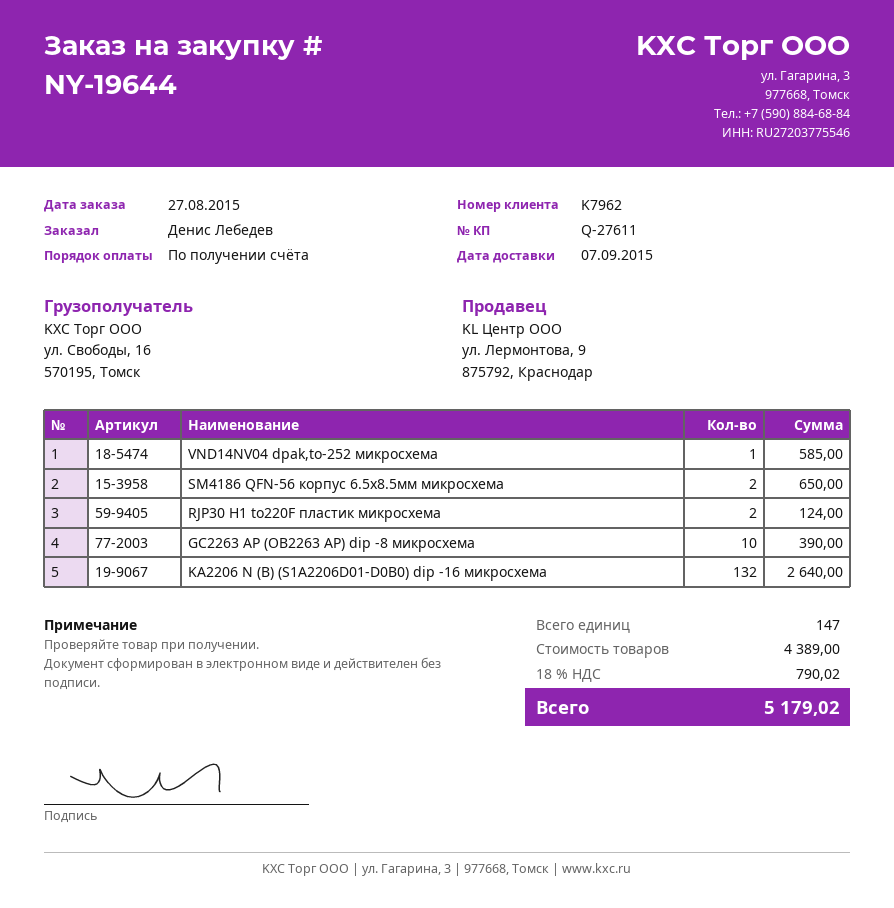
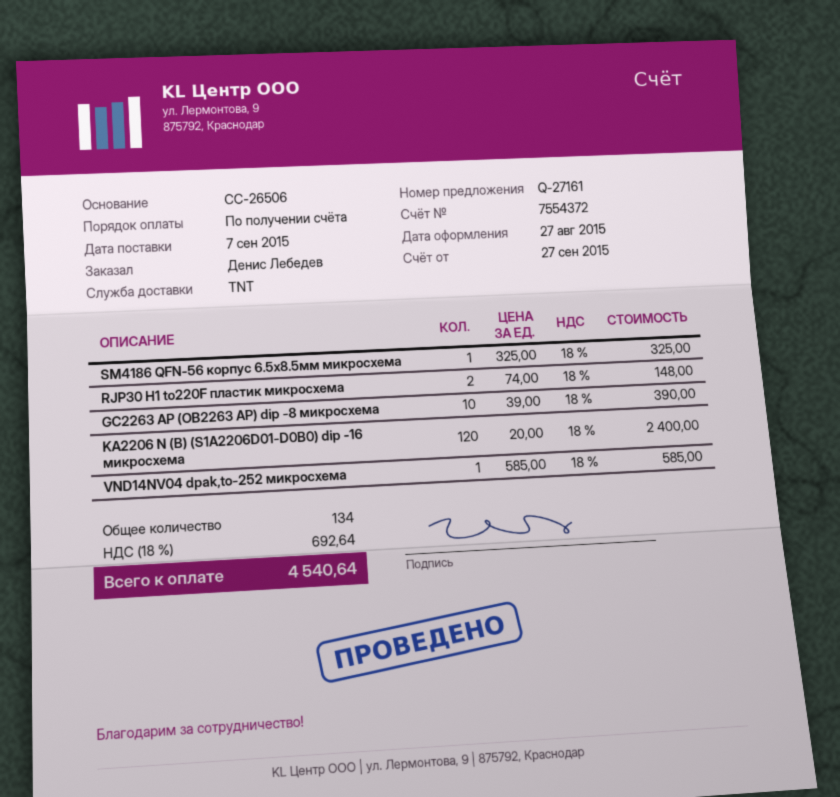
quote number: Q-27611 -> Q-27161
SM4186 QFN-56 корпус 6.5х8.5мм микросхема: 2 for 650.00 -> 1 for 325.00
RJP30 H1 to220F пластик микросхема: 2 for 124.00 -> 2 for 148.00
KA2206 N (B) (S1A2206D01-D0B0) dip -16 микросхема: 132 for 2640.00 -> 120 for 2400.00
total quantity: 147 -> 134
tax: 18% = 790.02 -> 18% = 692.64
total: 5179.02 -> 4540.64

